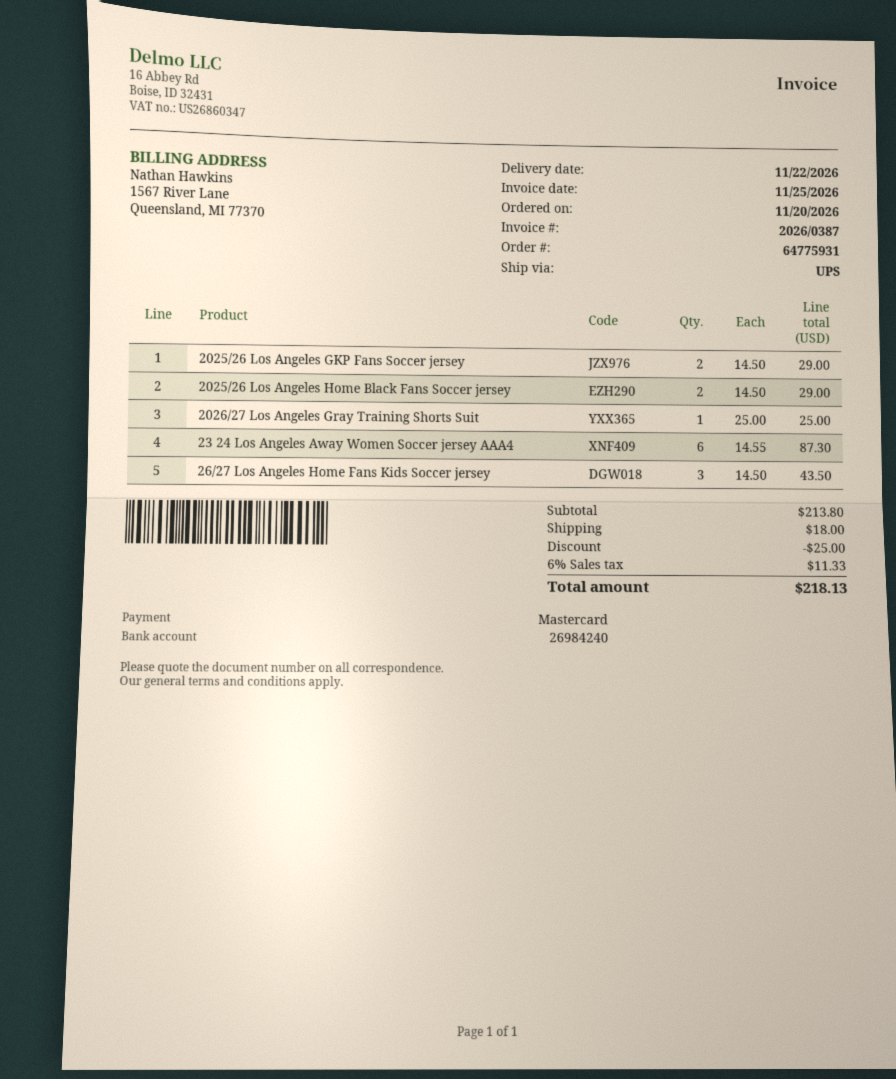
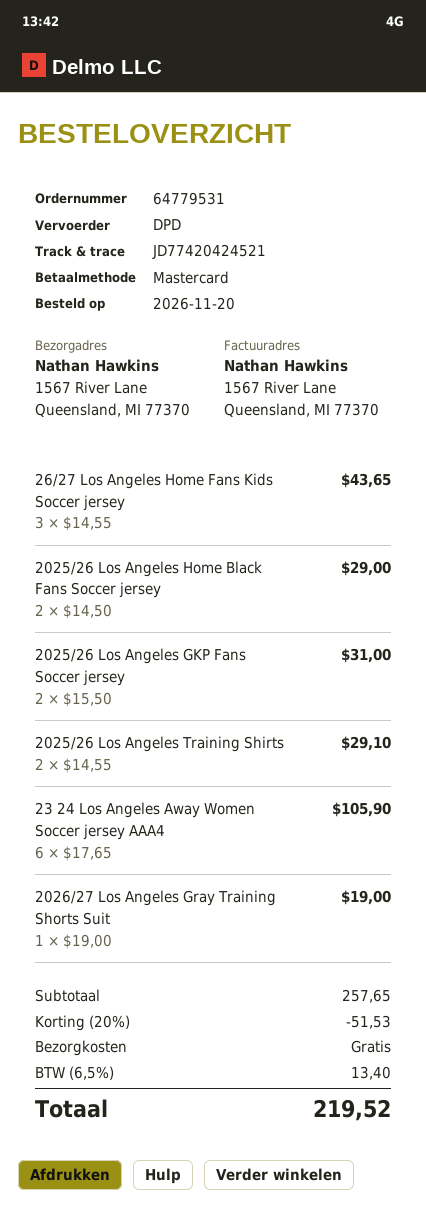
order number: 64775931 -> 64779531
shipping method: UPS -> DPD
2025/26 Los Angeles GKP Fans Soccer jersey: 2 x 14.50 = 29.00 -> 2 x 15.50 = 31.00
2026/27 Los Angeles Gray Training Shorts Suit: 1 x 25.00 = 25.00 -> 1 x 19.00 = 19.00
23 24 Los Angeles Away Women Soccer jersey AAA4: 6 x 14.55 = 87.30 -> 6 x 17.65 = 105.90
26/27 Los Angeles Home Fans Kids Soccer jersey: 3 x 14.50 = 43.50 -> 3 x 14.55 = 43.65
2025/26 Los Angeles Training Shirts: none -> 2 x 14.55 = 29.10
subtotal: 213.80 -> 257.65
discount: 25.00 -> 51.53
shipping: 18.00 -> 0.00
tax: 6% = 11.33 -> 6.5% = 13.40
total: 218.13 -> 219.52

